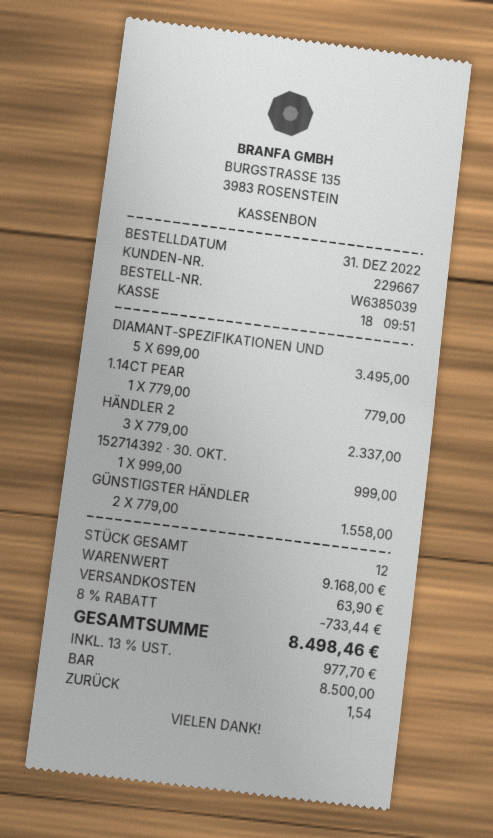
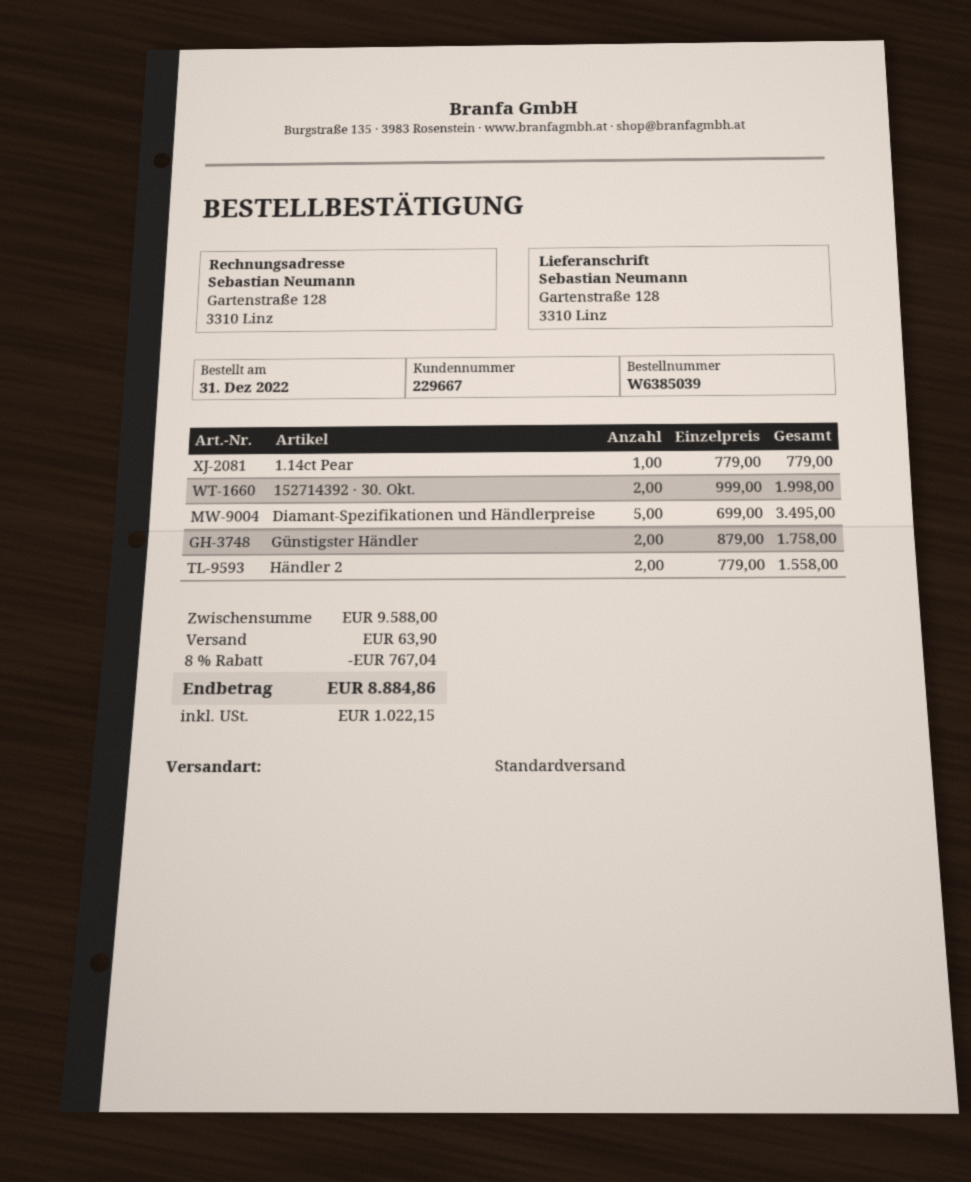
HÄNDLER 2: 3 x 779.00 = 2337.00 -> 2 x 779.00 = 1558.00
152714392 · 30. OKT.: 1 x 999.00 = 999.00 -> 2 x 999.00 = 1998.00
GÜNSTIGSTER HÄNDLER: 2 x 779.00 = 1558.00 -> 2 x 879.00 = 1758.00
subtotal: 9168.00 -> 9588.00
discount: 8% = 733.44 -> 8% = 767.04
tax: 977.70 -> 1022.15
total: 8498.46 -> 8884.86

